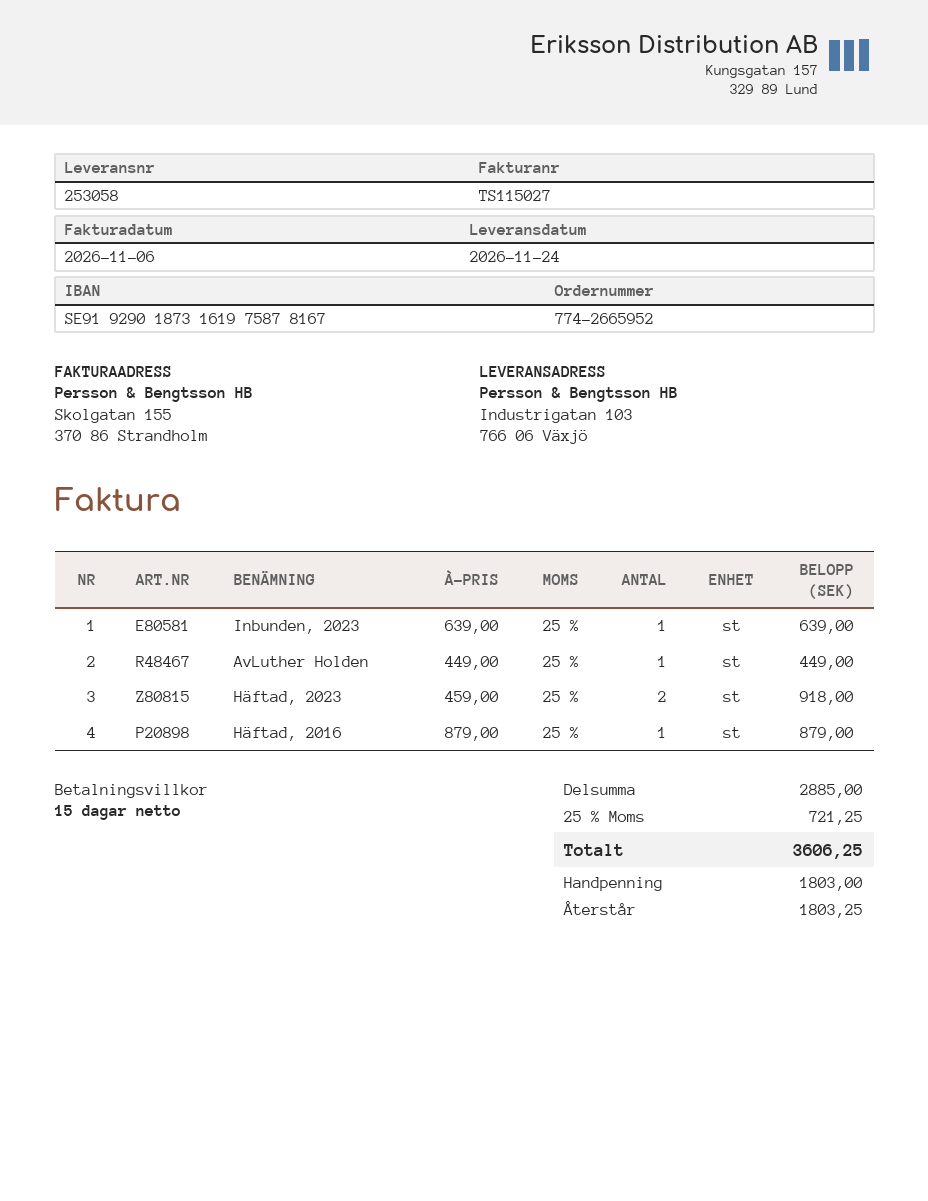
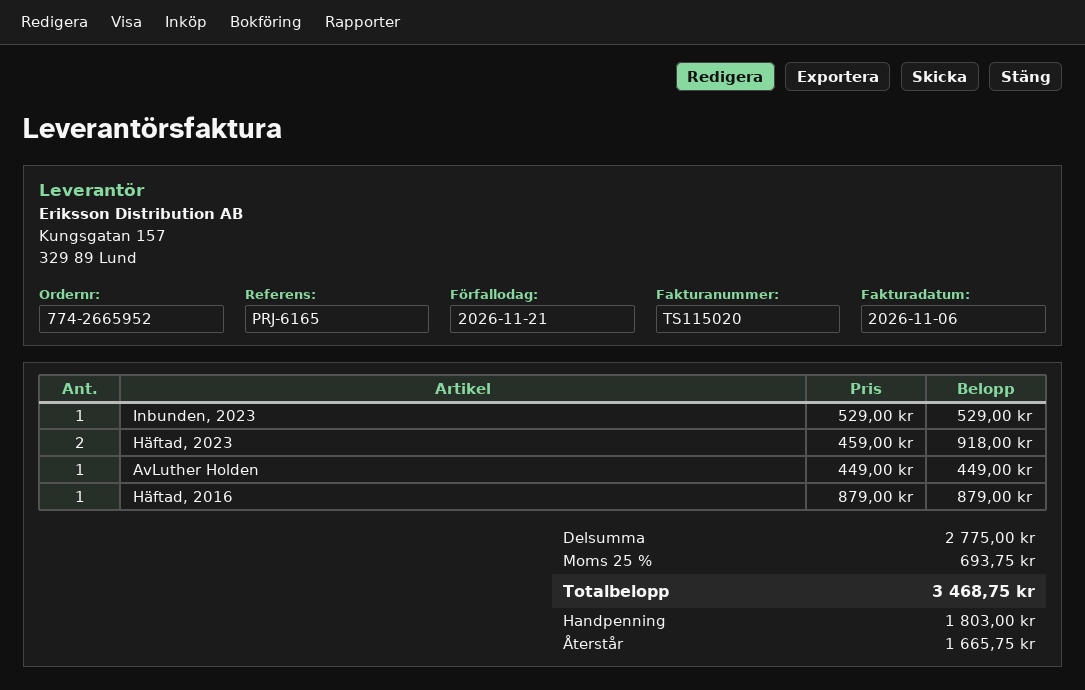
invoice number: TS115027 -> TS115020
Inbunden, 2023: 1 x 639.00 = 639.00 -> 1 x 529.00 = 529.00
subtotal: 2885.00 -> 2775.00
tax: 25% = 721.25 -> 25% = 693.75
total: 3606.25 -> 3468.75
balance: 1803.25 -> 1665.75

